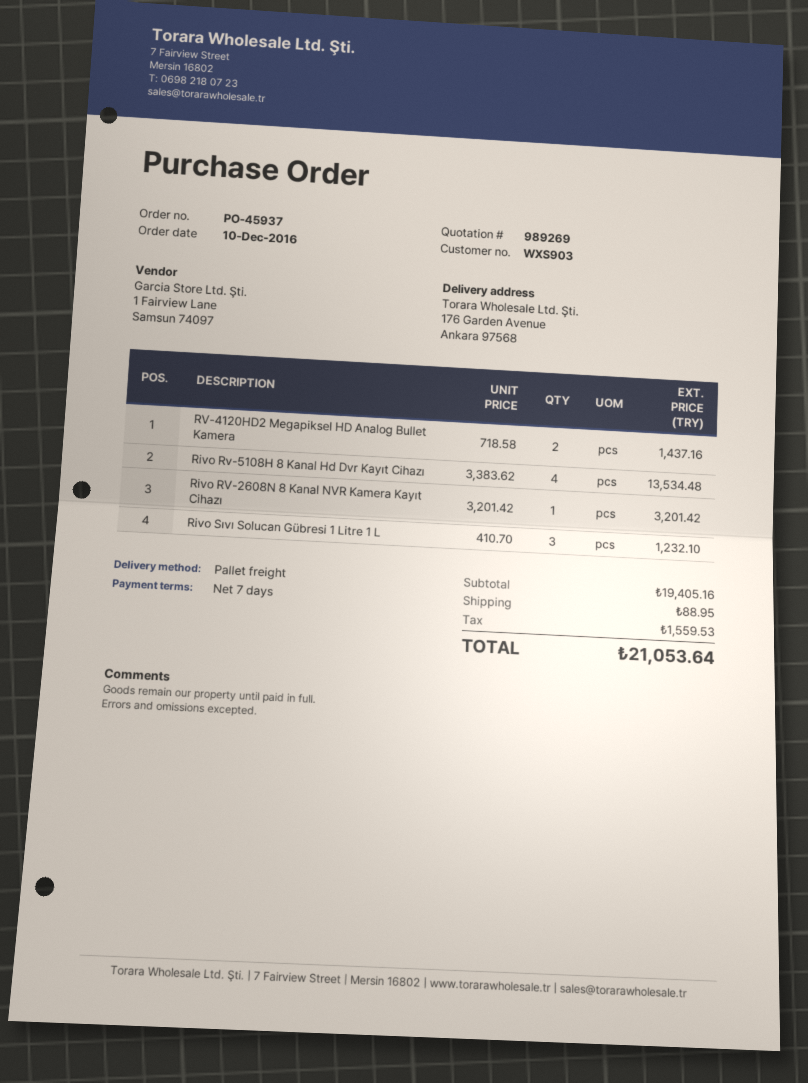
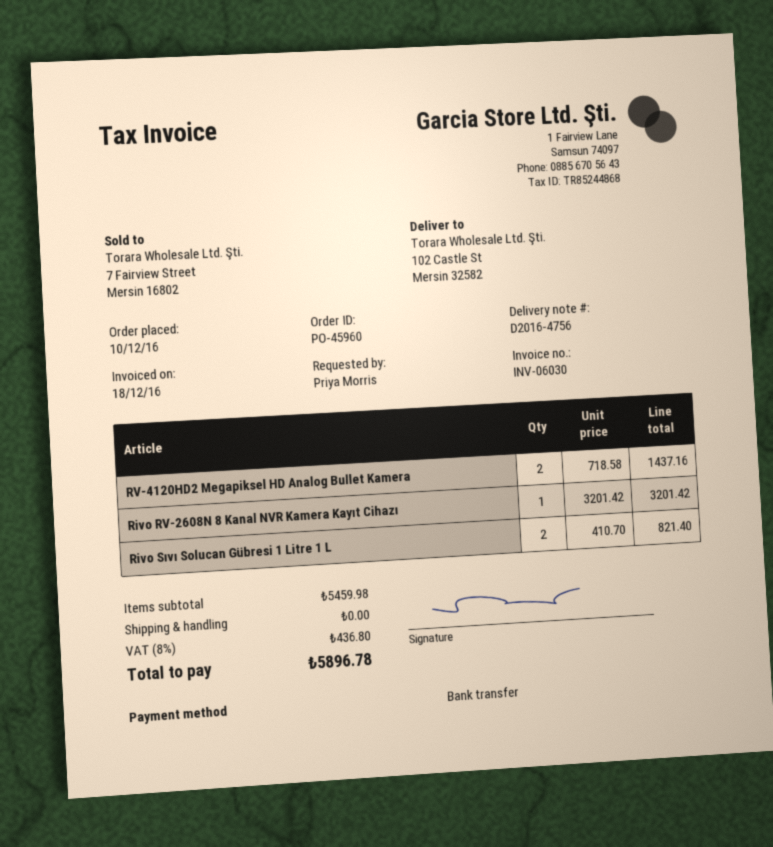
order number: PO-45937 -> PO-45960
ship to: 176 Garden Avenue, Ankara 97568 -> 102 Castle St, Mersin 32582
Rivo Rv-5108H 8 Kanal Hd Dvr Kayıt Cihazı: 4 x 3383.62 = 13534.48 -> none
Rivo Sıvı Solucan Gübresi 1 Litre 1 L: 3 x 410.70 = 1232.10 -> 2 x 410.70 = 821.40
subtotal: 19405.16 -> 5459.98
shipping: 88.95 -> 0.00
tax: 1559.53 -> 436.80
total: 21053.64 -> 5896.78

